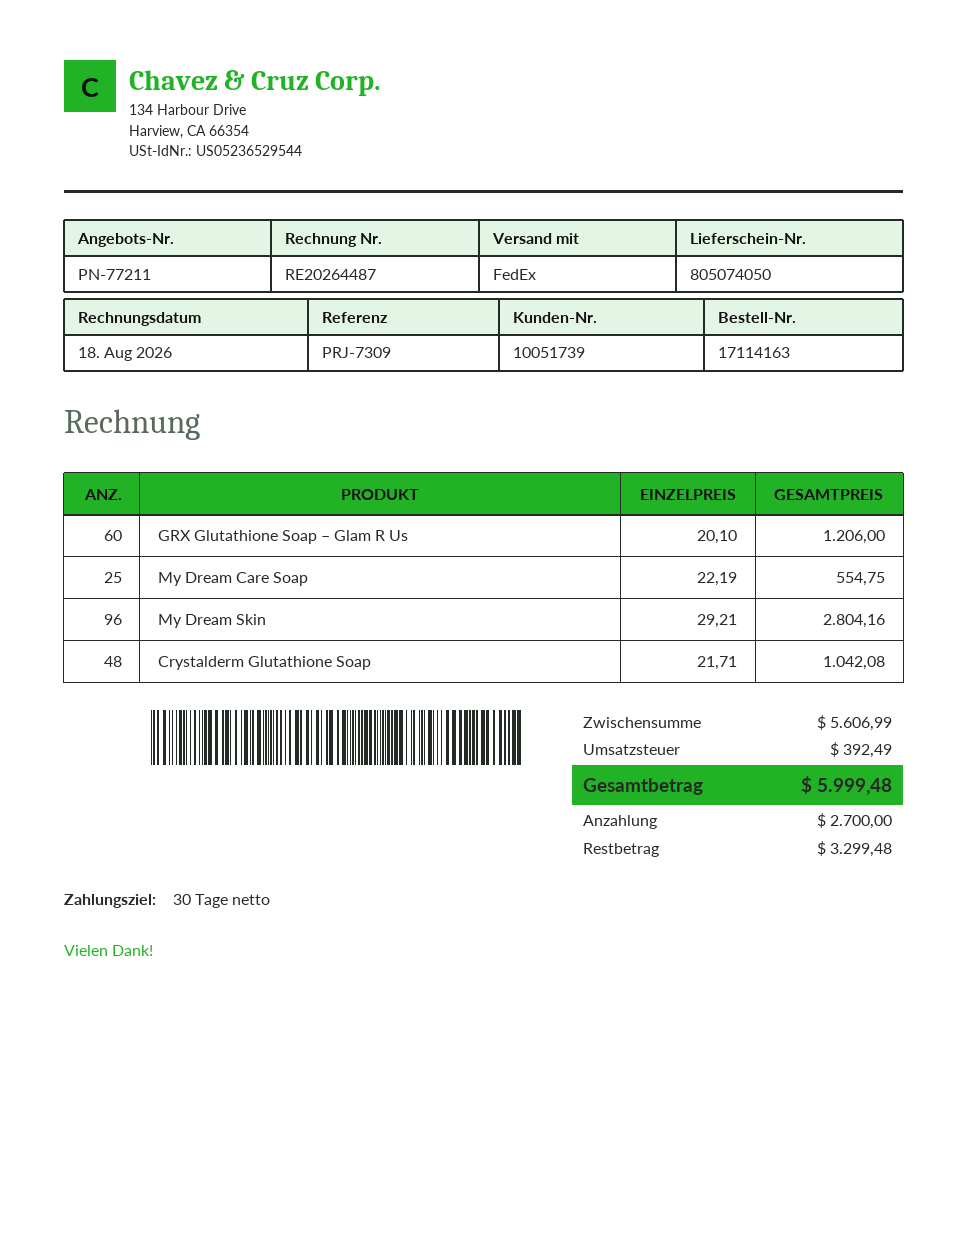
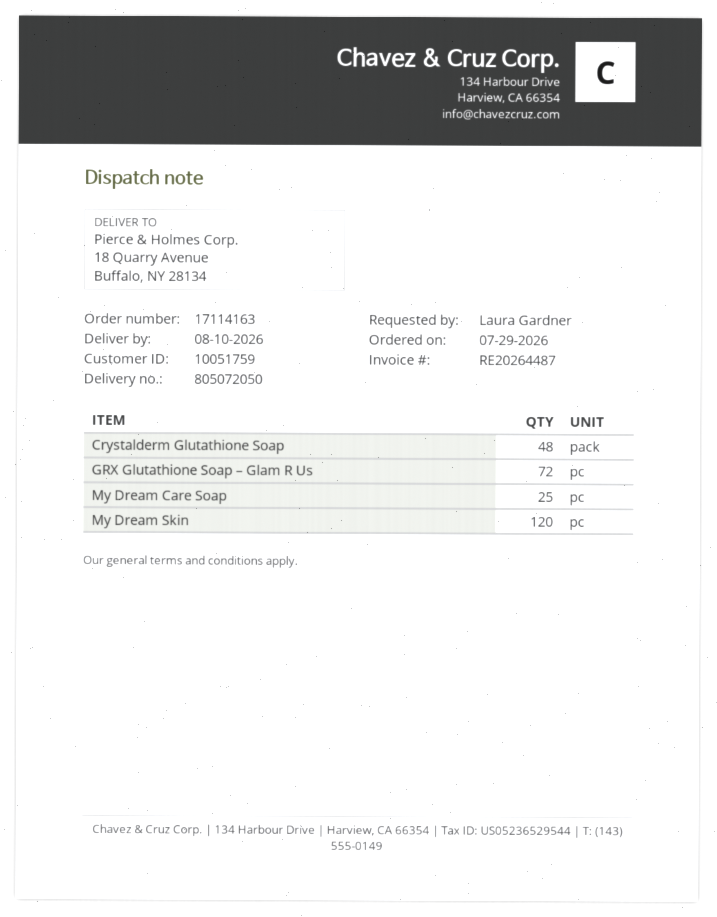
delivery note number: 805074050 -> 805072050
customer number: 10051739 -> 10051759
GRX Glutathione Soap – Glam R Us: 60 -> 72
My Dream Skin: 96 -> 120

